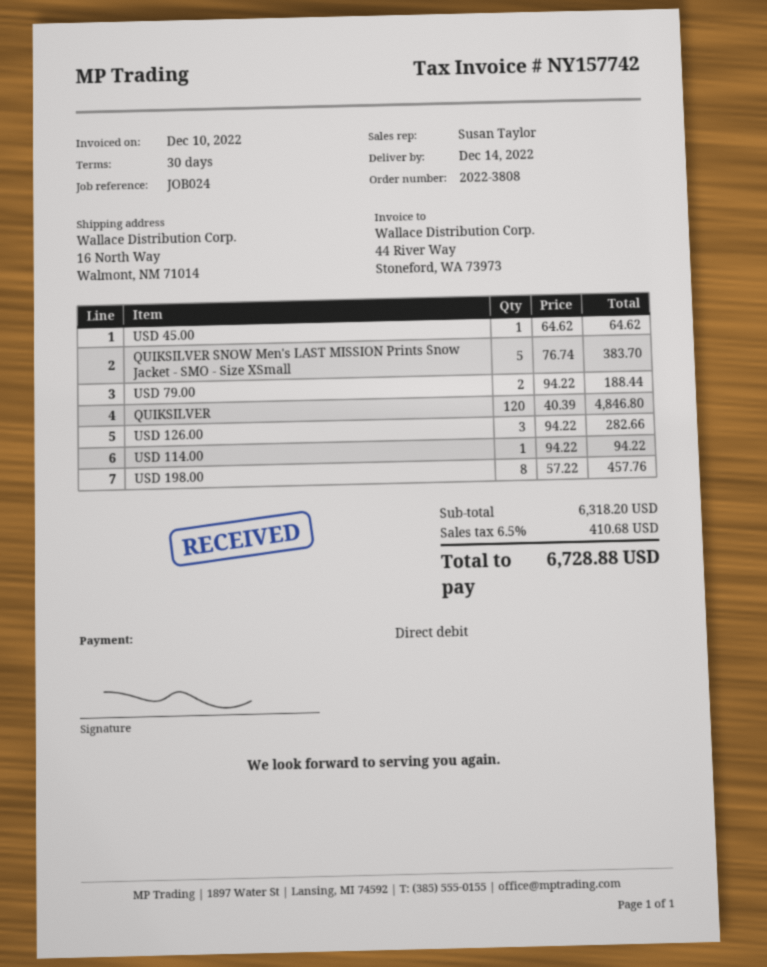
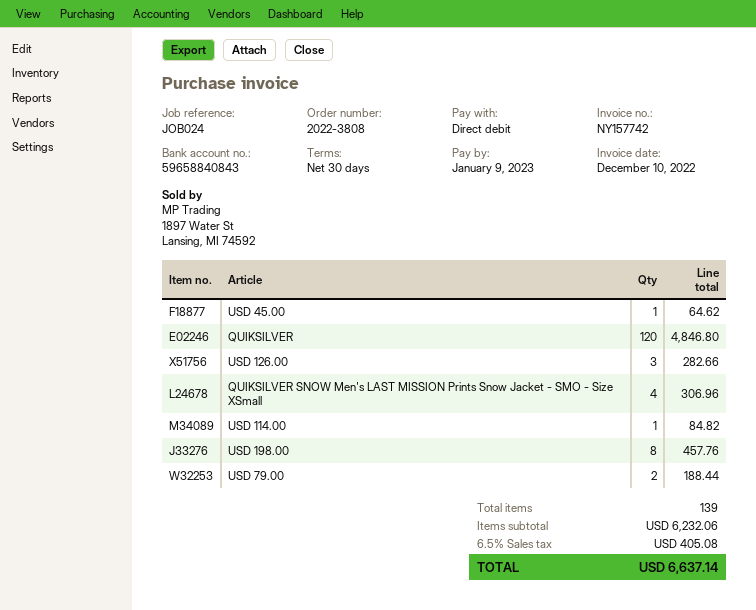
QUIKSILVER SNOW Men's LAST MISSION Prints Snow Jacket - SMO - Size XSmall: 5 for 383.70 -> 4 for 306.96
USD 114.00: 1 for 94.22 -> 1 for 84.82
subtotal: 6318.20 -> 6232.06
tax: 6.5% = 410.68 -> 6.5% = 405.08
total: 6728.88 -> 6637.14

